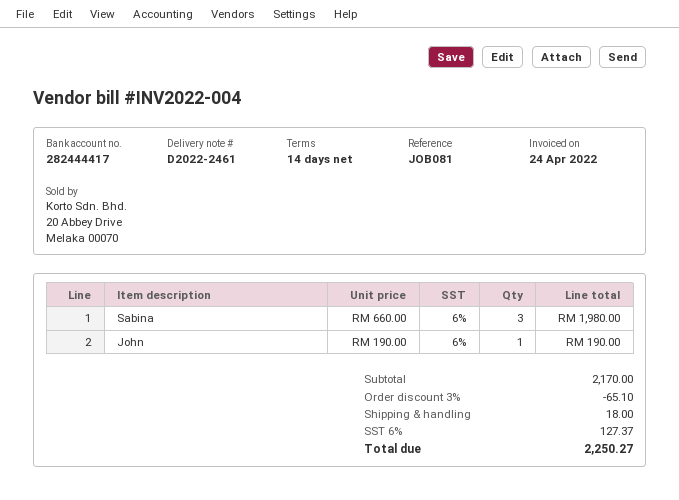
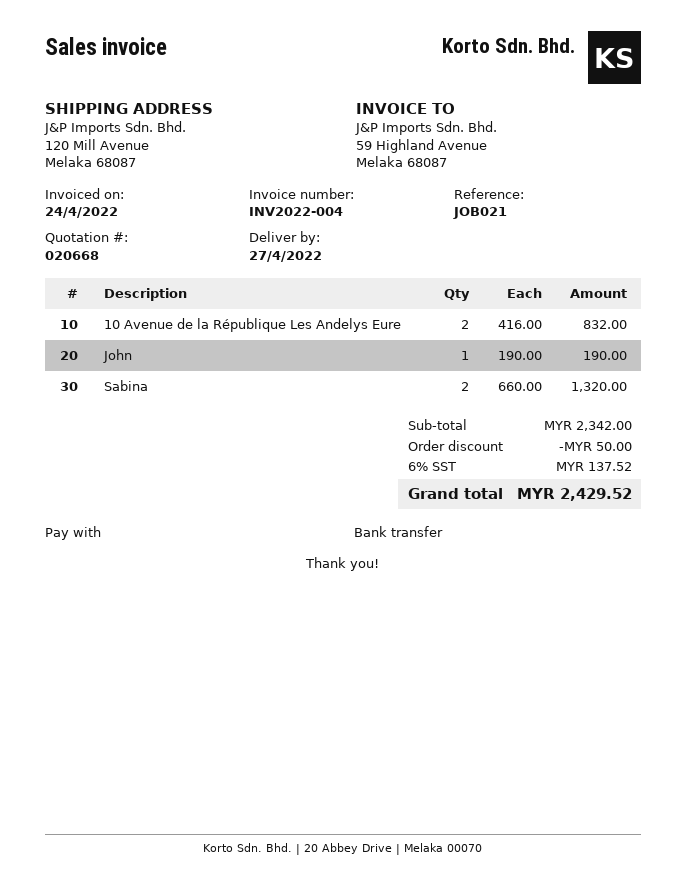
reference: JOB081 -> JOB021
Sabina: 3 x 660.00 = 1980.00 -> 2 x 660.00 = 1320.00
10 Avenue de la République Les Andelys Eure: none -> 2 x 416.00 = 832.00
subtotal: 2170.00 -> 2342.00
discount: 65.10 -> 50.00
shipping: 18.00 -> none
tax: 6% = 127.37 -> 6% = 137.52
total: 2250.27 -> 2429.52

